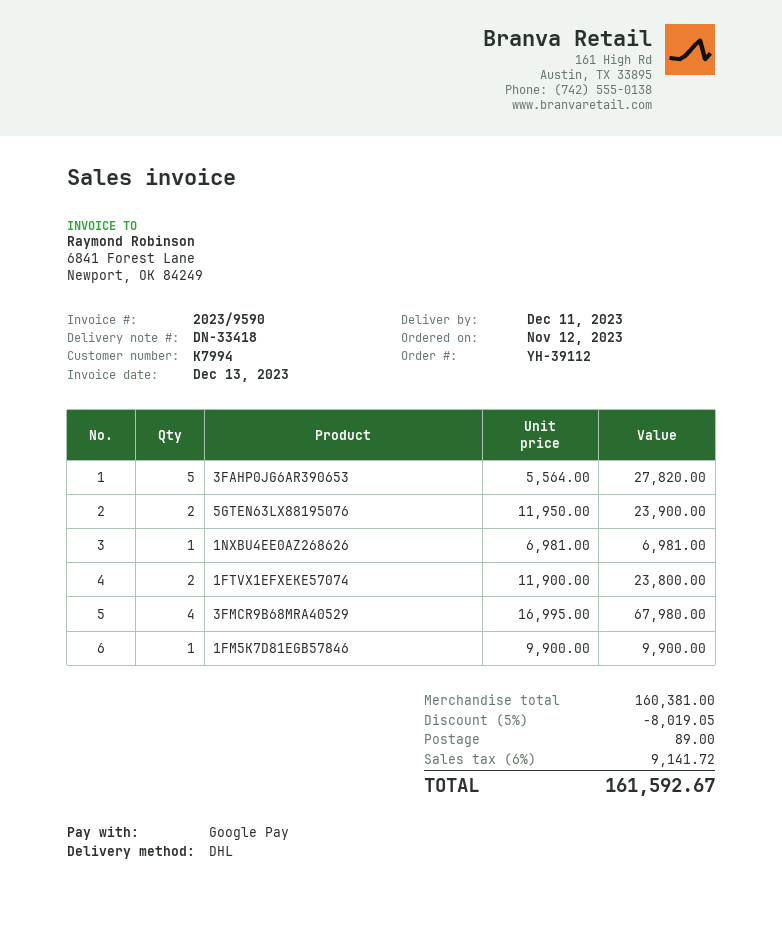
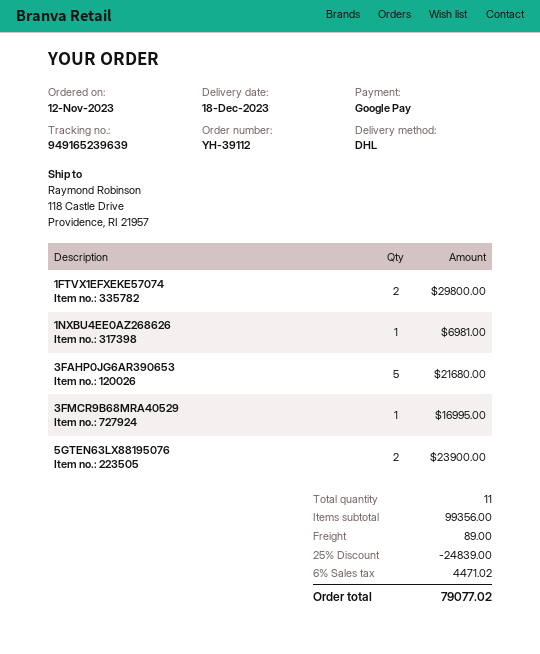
delivery date: 2023-12-11 -> 2023-12-18
3FAHP0JG6AR390653: 5 for 27820.00 -> 5 for 21680.00
1FTVX1EFXEKE57074: 2 for 23800.00 -> 2 for 29800.00
3FMCR9B68MRA40529: 4 for 67980.00 -> 1 for 16995.00
1FM5K7D81EGB57846: 1 for 9900.00 -> none
subtotal: 160381.00 -> 99356.00
discount: 5% = 8019.05 -> 25% = 24839.00
tax: 6% = 9141.72 -> 6% = 4471.02
total: 161592.67 -> 79077.02

